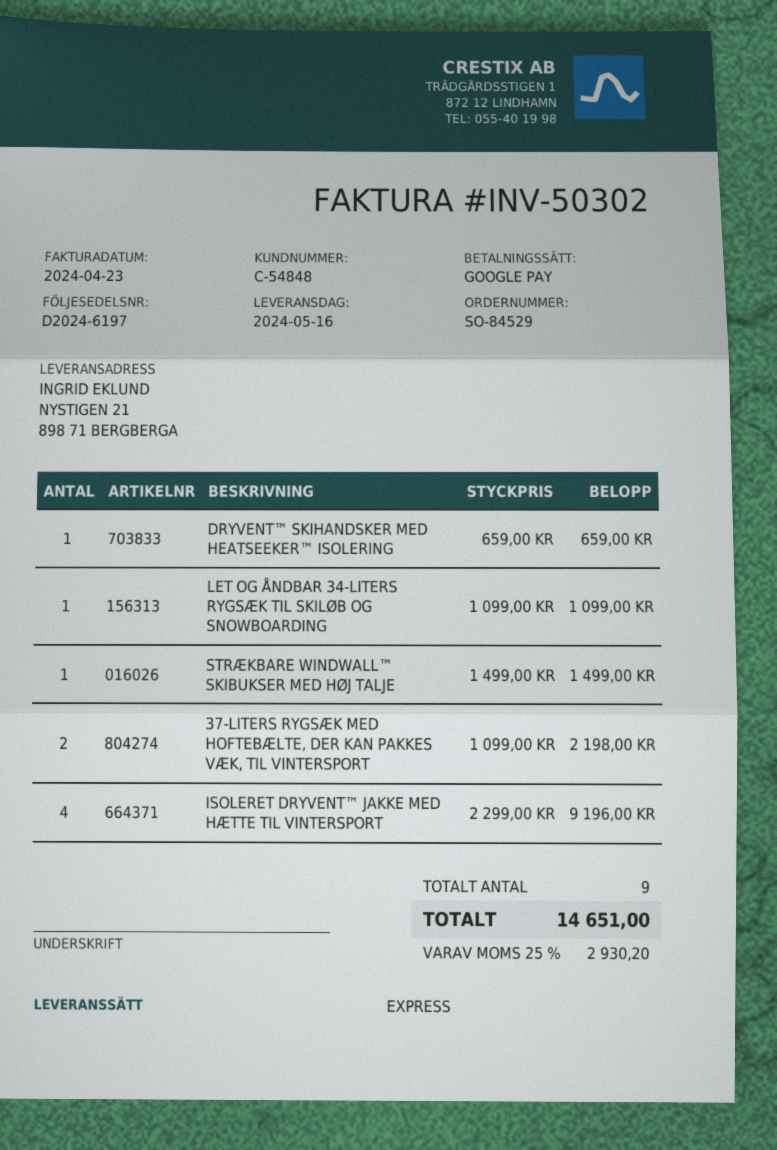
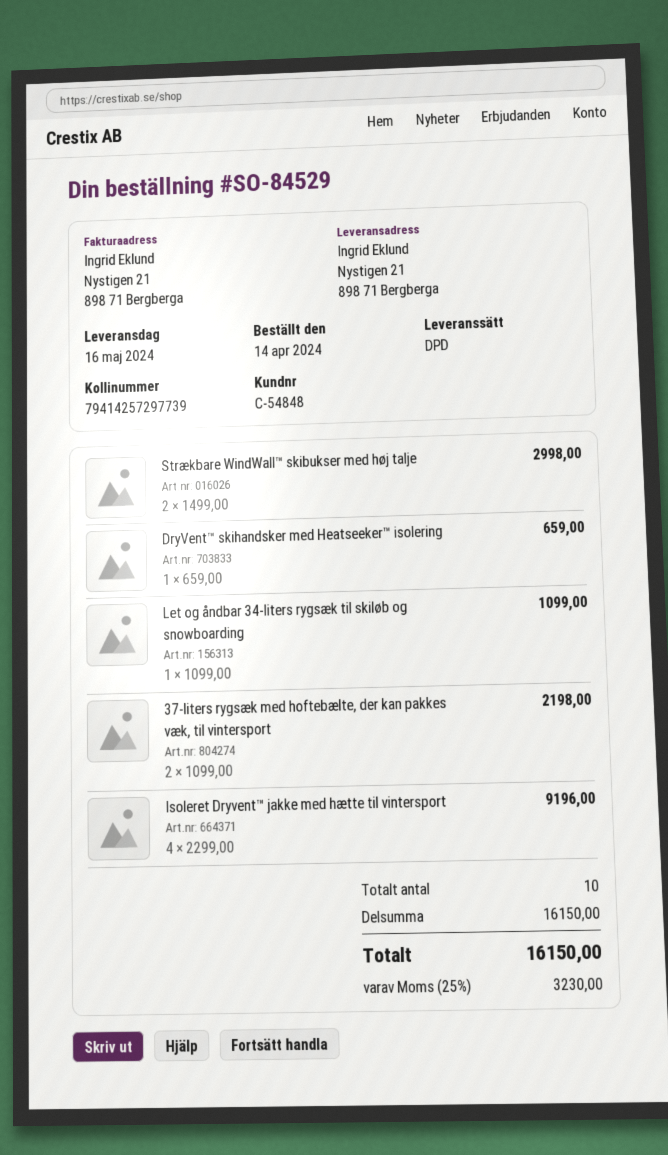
shipping method: express -> DPD
STRÆKBARE WINDWALL™ SKIBUKSER MED HØJ TALJE: 1 x 1499.00 = 1499.00 -> 2 x 1499.00 = 2998.00
total quantity: 9 -> 10
tax: 25% = 2930.20 -> 25% = 3230.00
total: 14651.00 -> 16150.00

